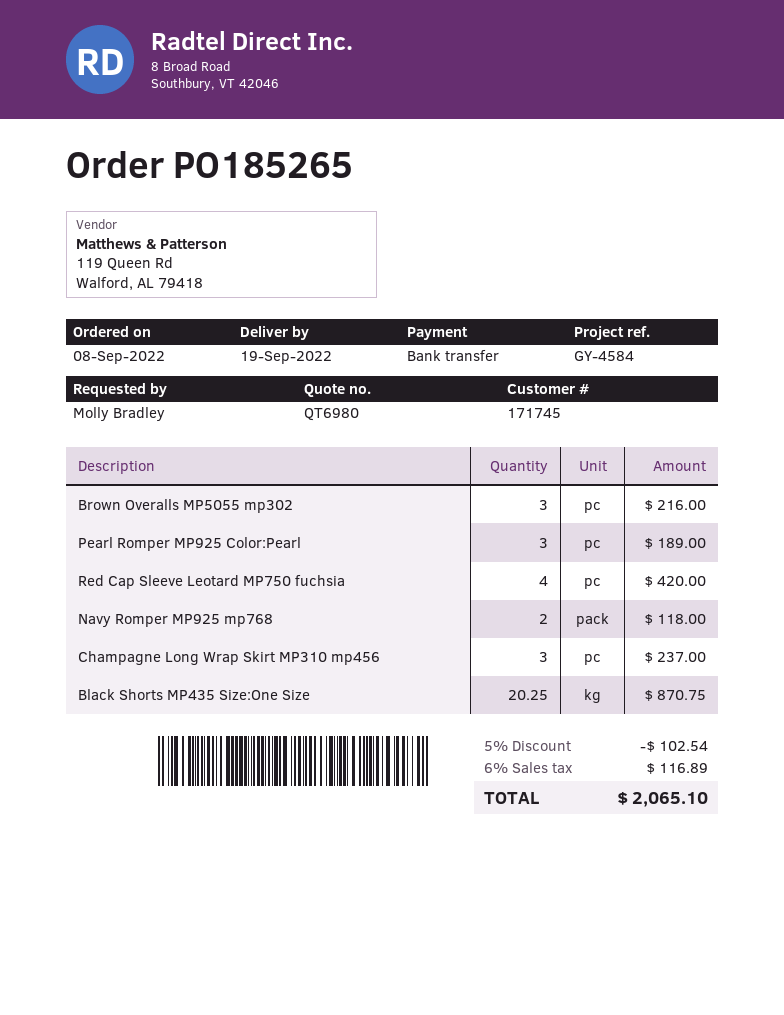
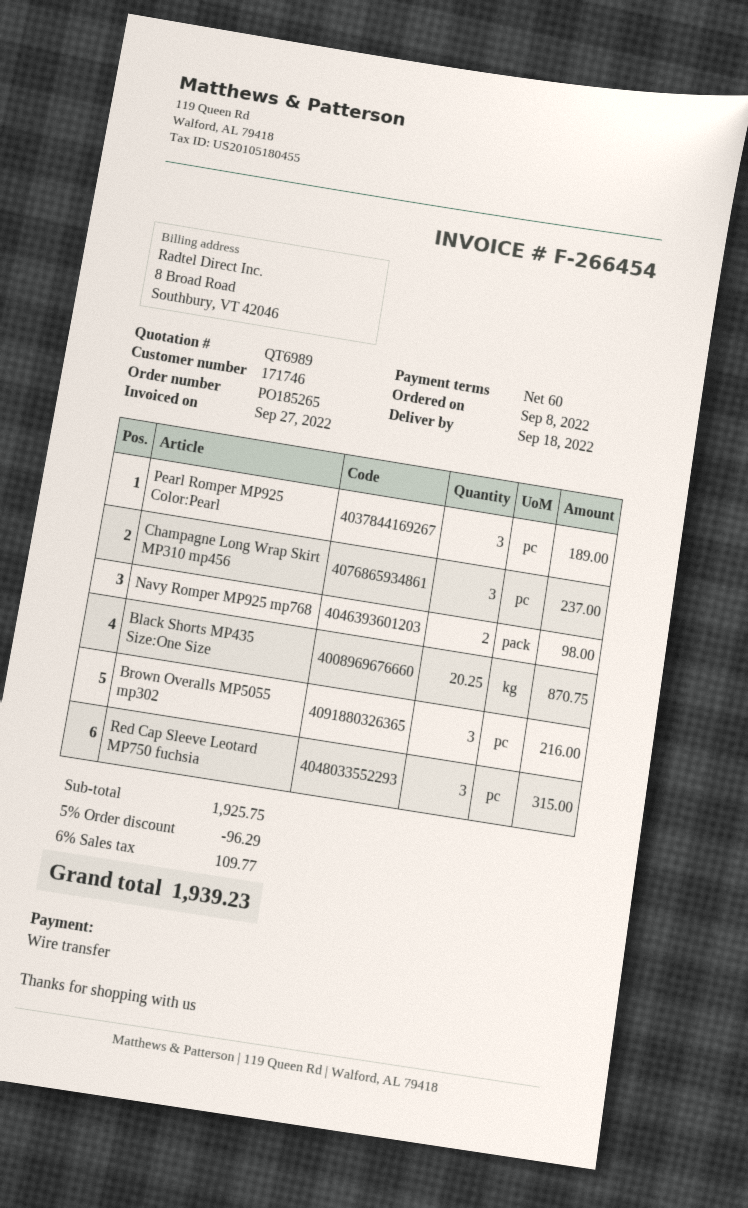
quote number: QT6980 -> QT6989
delivery date: 2022-09-19 -> 2022-09-18
customer number: 171745 -> 171746
Red Cap Sleeve Leotard MP750 fuchsia: 4 for 420.00 -> 3 for 315.00
Navy Romper MP925 mp768: 2 for 118.00 -> 2 for 98.00
discount: 5% = 102.54 -> 5% = 96.29
tax: 6% = 116.89 -> 6% = 109.77
total: 2065.10 -> 1939.23

